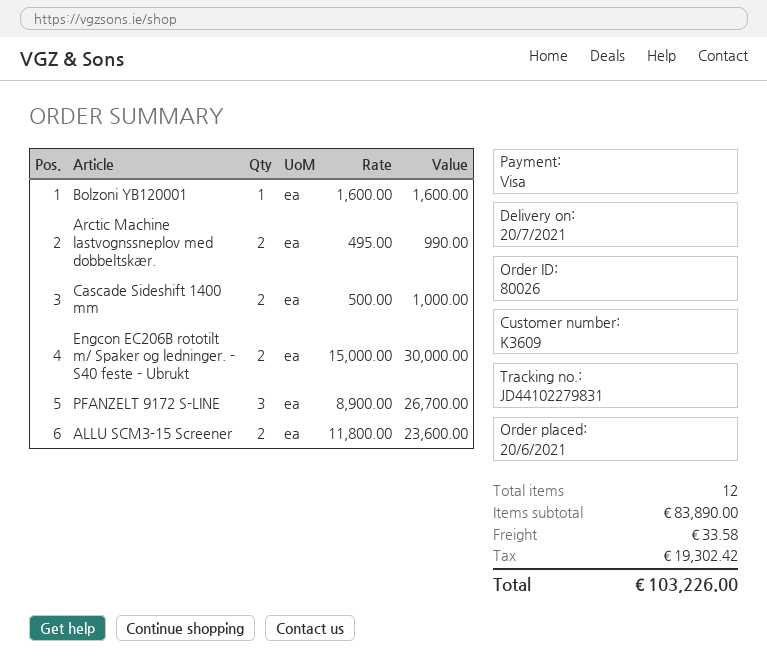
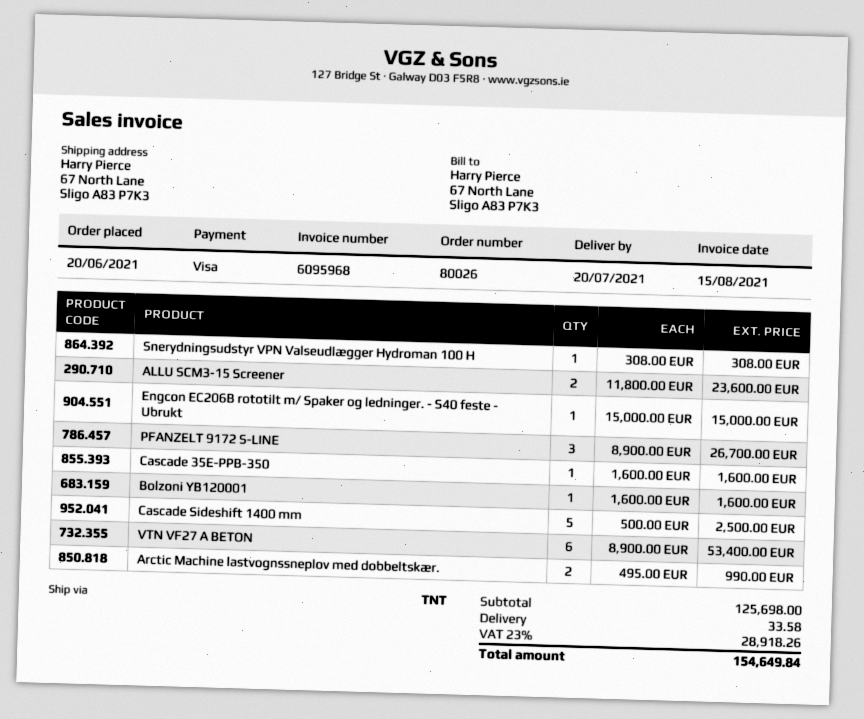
Cascade Sideshift 1400 mm: 2 x 500.00 = 1000.00 -> 5 x 500.00 = 2500.00
Engcon EC206B rototilt m/ Spaker og ledninger. - S40 feste - Ubrukt: 2 x 15000.00 = 30000.00 -> 1 x 15000.00 = 15000.00
Snerydningsudstyr VPN Valseudlægger Hydroman 100 H: none -> 1 x 308.00 = 308.00
Cascade 35E-PPB-350: none -> 1 x 1600.00 = 1600.00
VTN VF27 A BETON: none -> 6 x 8900.00 = 53400.00
subtotal: 83890.00 -> 125698.00
tax: 19302.42 -> 28918.26
total: 103226.00 -> 154649.84

